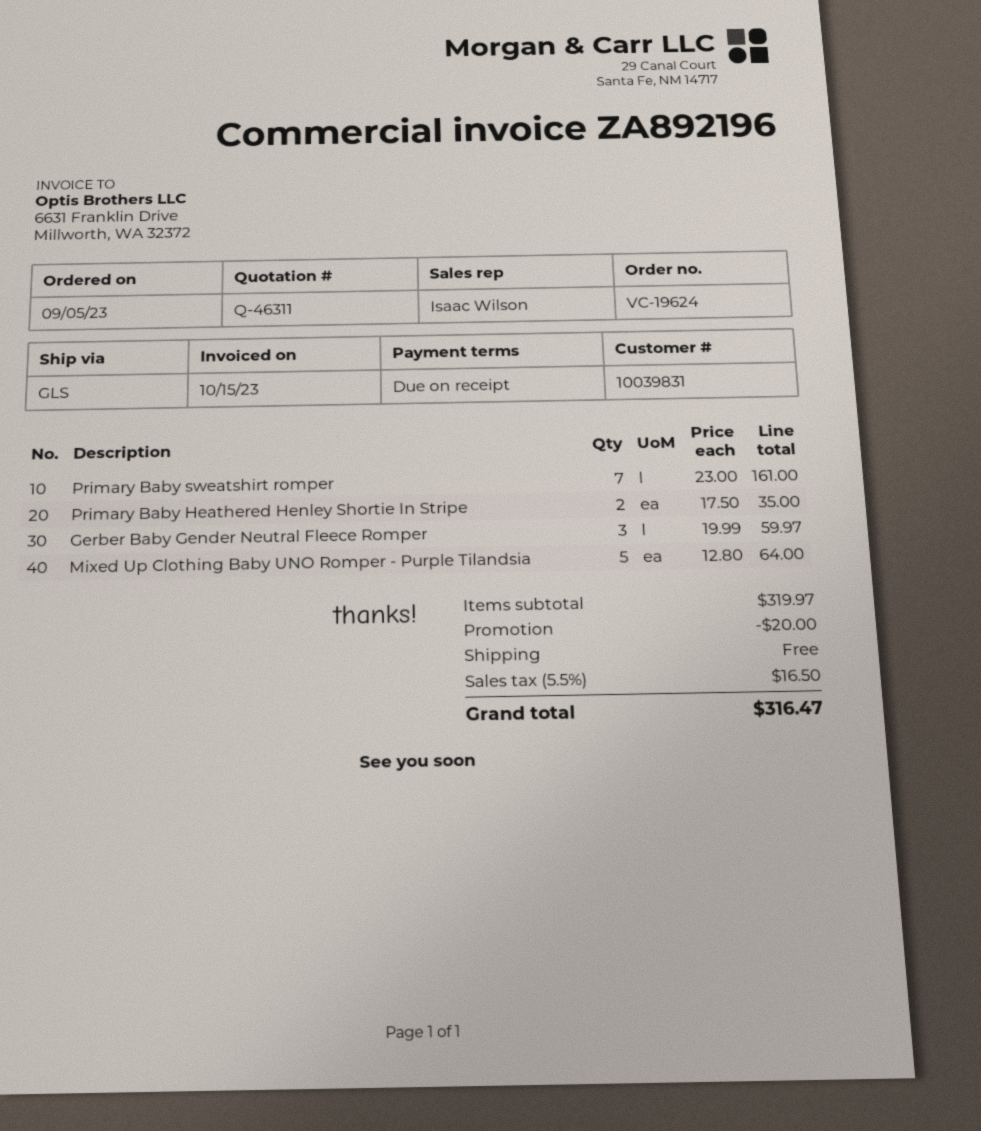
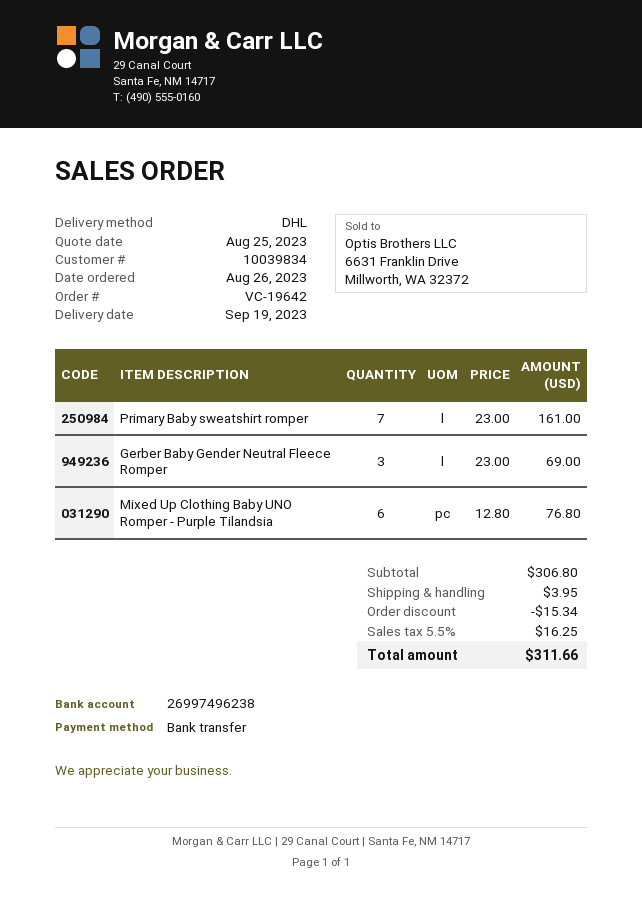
order number: VC-19624 -> VC-19642
order date: 2023-09-05 -> 2023-08-26
customer number: 10039831 -> 10039834
shipping method: GLS -> DHL
Primary Baby Heathered Henley Shortie In Stripe: 2 x 17.50 = 35.00 -> none
Gerber Baby Gender Neutral Fleece Romper: 3 x 19.99 = 59.97 -> 3 x 23.00 = 69.00
Mixed Up Clothing Baby UNO Romper - Purple Tilandsia: 5 x 12.80 = 64.00 -> 6 x 12.80 = 76.80
subtotal: 319.97 -> 306.80
discount: 20.00 -> 15.34
shipping: 0.00 -> 3.95
tax: 5.5% = 16.50 -> 5.5% = 16.25
total: 316.47 -> 311.66

